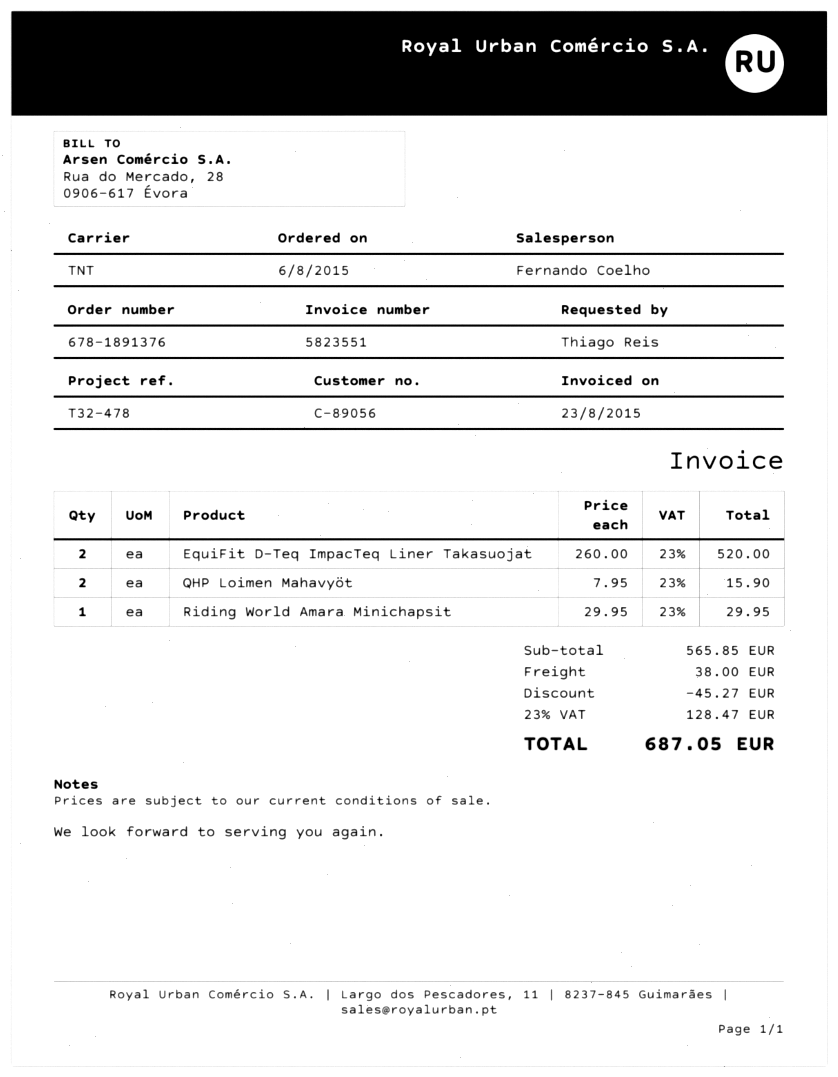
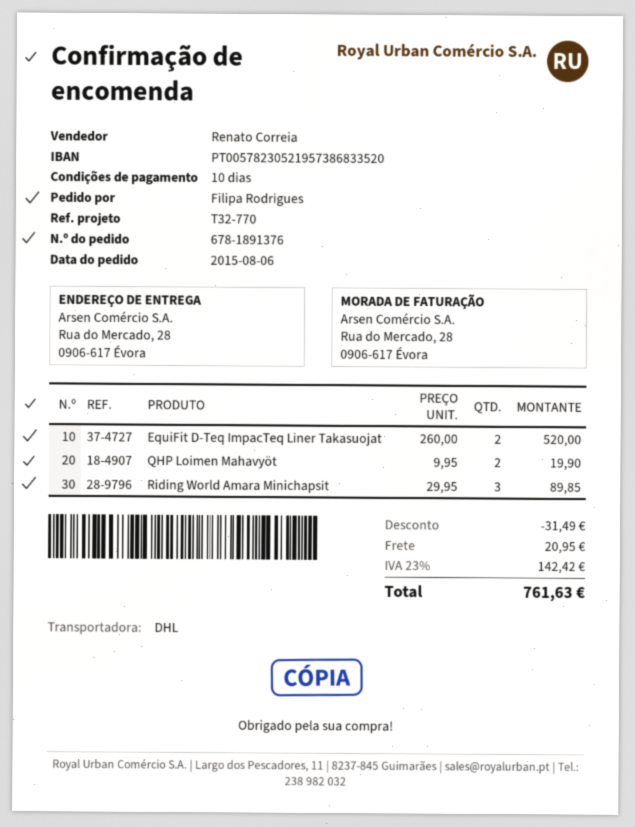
reference: T32-478 -> T32-770
ordered by: Thiago Reis -> Filipa Rodrigues
sales rep: Fernando Coelho -> Renato Correia
shipping method: TNT -> DHL
QHP Loimen Mahavyöt: 2 x 7.95 = 15.90 -> 2 x 9.95 = 19.90
Riding World Amara Minichapsit: 1 x 29.95 = 29.95 -> 3 x 29.95 = 89.85
discount: 45.27 -> 31.49
shipping: 38.00 -> 20.95
tax: 23% = 128.47 -> 23% = 142.42
total: 687.05 -> 761.63

